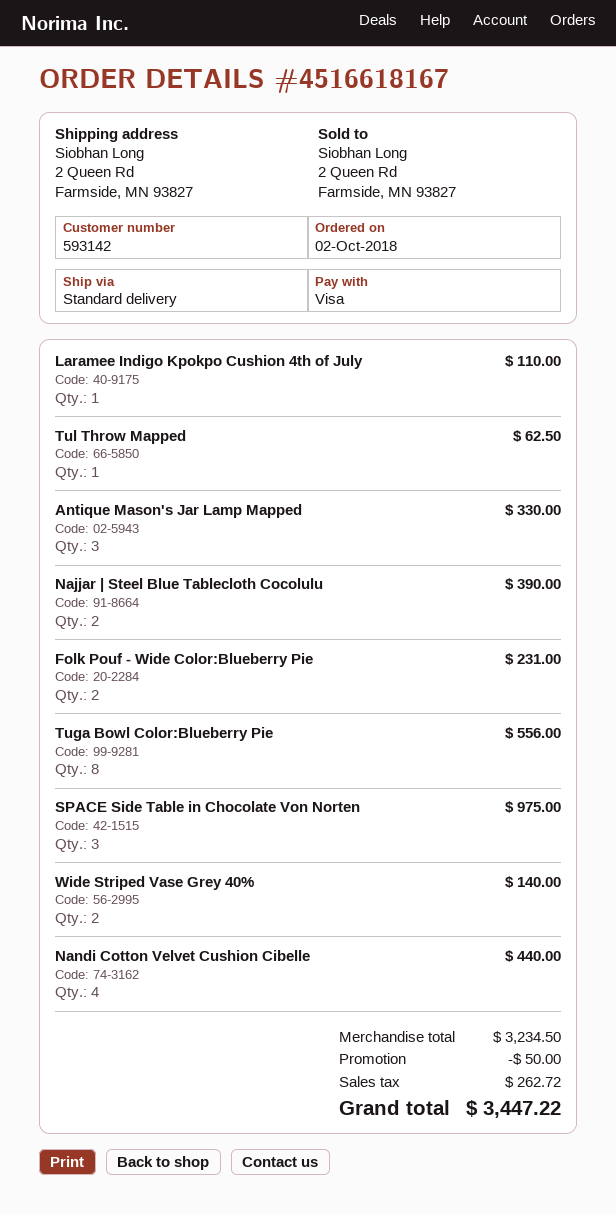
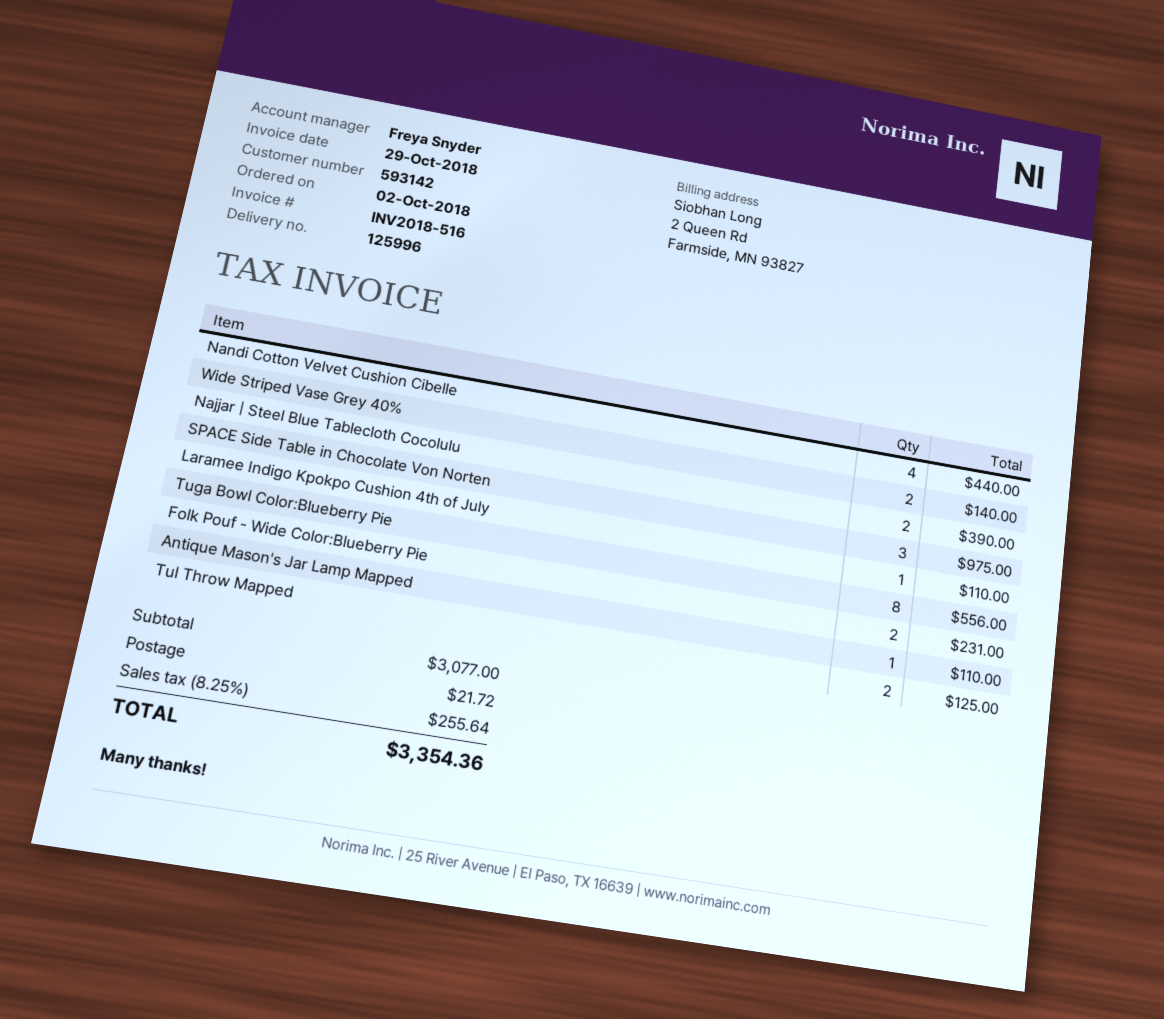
Tul Throw Mapped: 1 for 62.50 -> 2 for 125.00
Antique Mason's Jar Lamp Mapped: 3 for 330.00 -> 1 for 110.00
subtotal: 3234.50 -> 3077.00
discount: 50.00 -> none
shipping: none -> 21.72
tax: 262.72 -> 255.64
total: 3447.22 -> 3354.36

